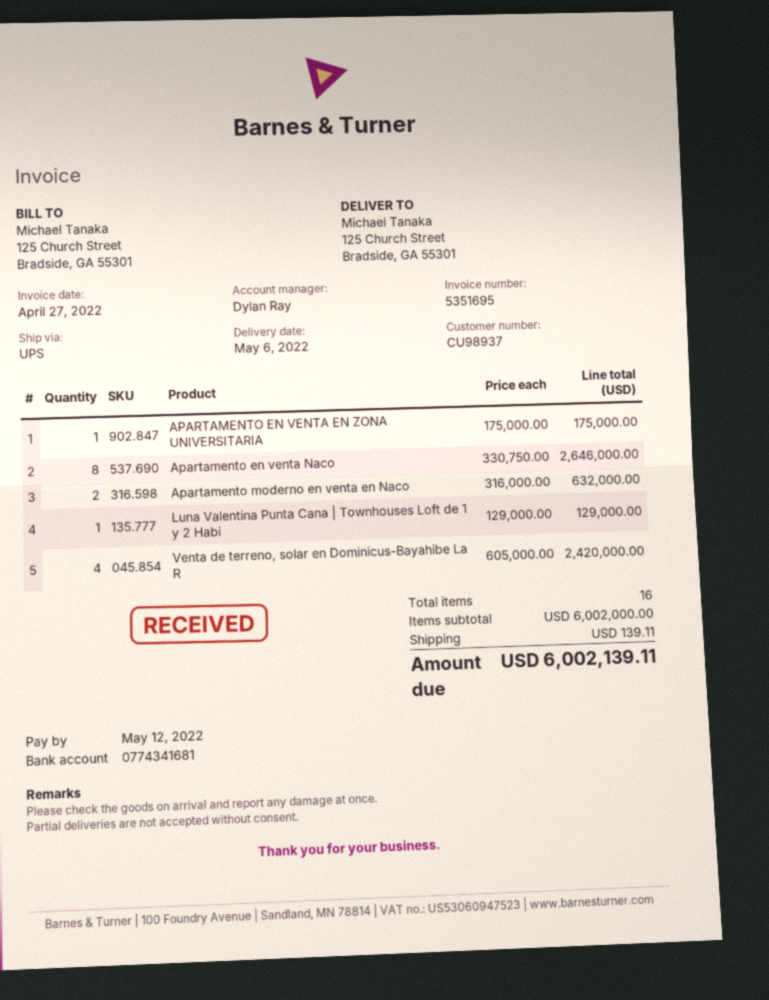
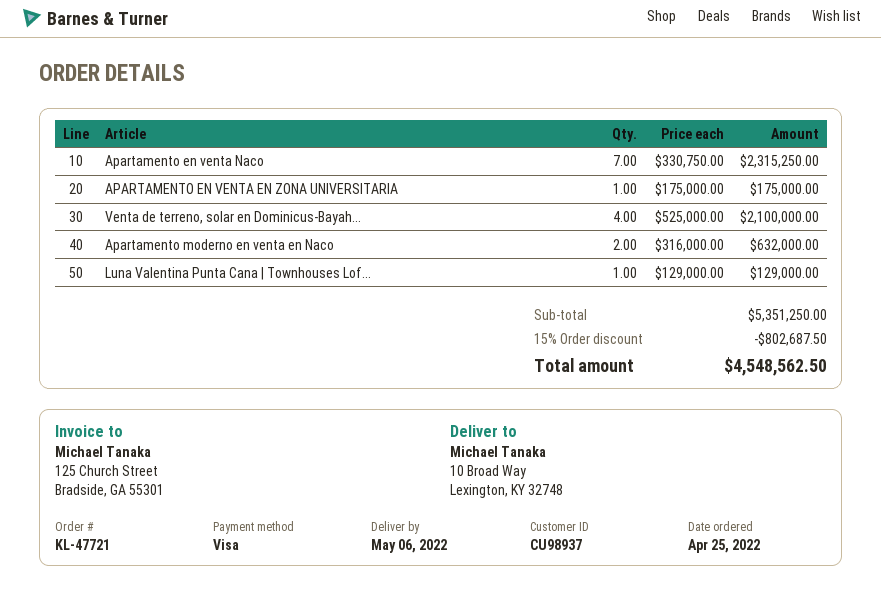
ship to: 125 Church Street, Bradside, GA 55301 -> 10 Broad Way, Lexington, KY 32748
Apartamento en venta Naco: 8 x 330750.00 = 2646000.00 -> 7 x 330750.00 = 2315250.00
Venta de terreno, solar en Dominicus-Bayahibe La R: 4 x 605000.00 = 2420000.00 -> 4 x 525000.00 = 2100000.00
subtotal: 6002000.00 -> 5351250.00
discount: none -> 15% = 802687.50
shipping: 139.11 -> none
total: 6002139.11 -> 4548562.50

